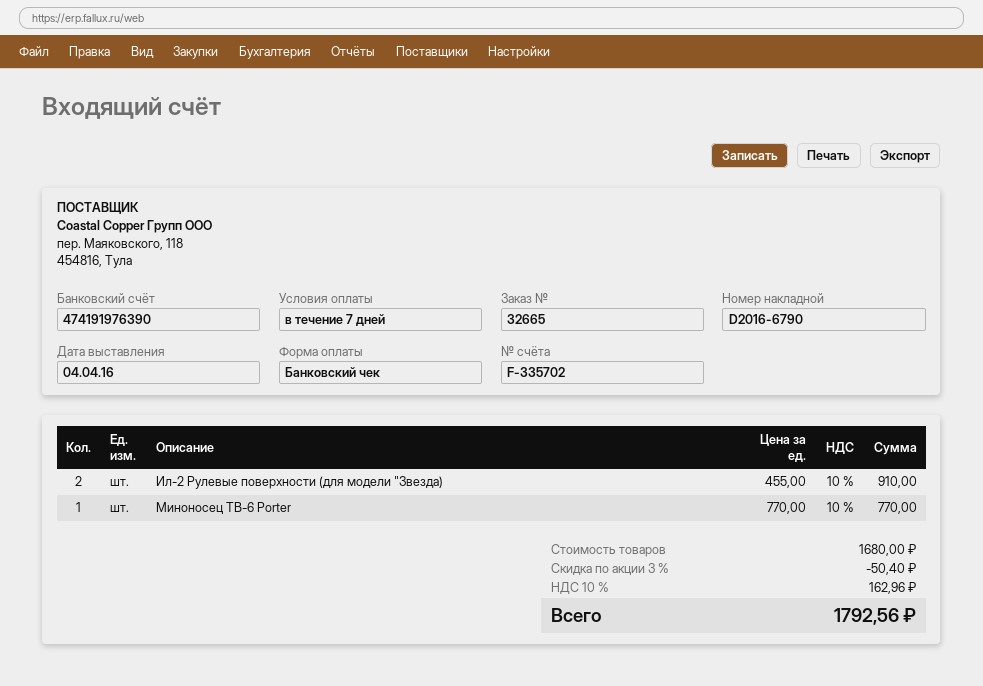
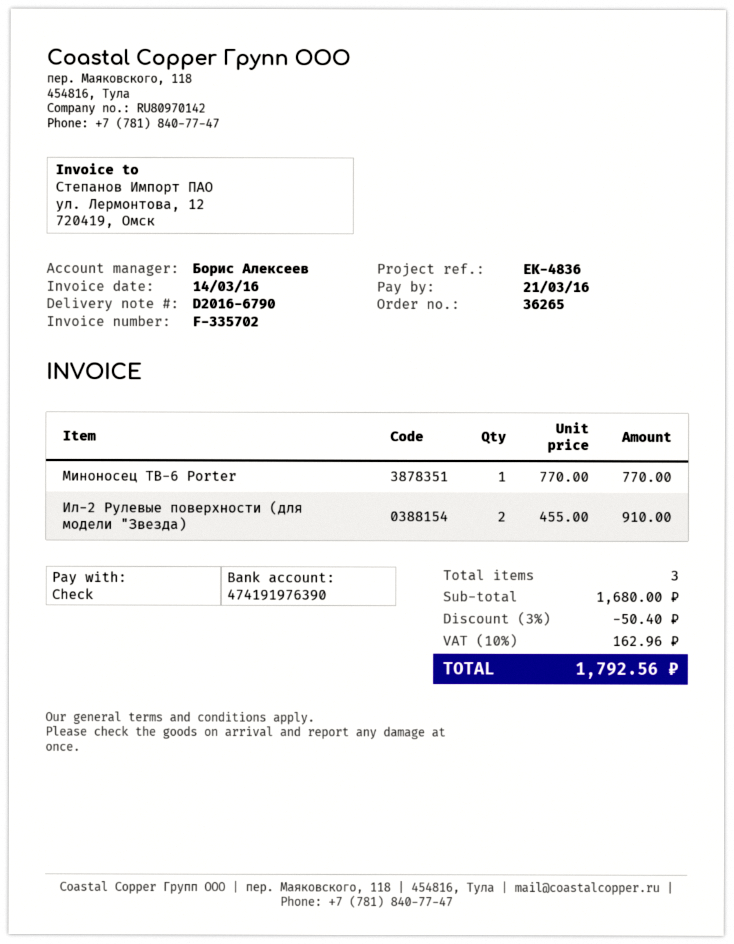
order number: 32665 -> 36265
invoice date: 2016-04-04 -> 2016-03-14

